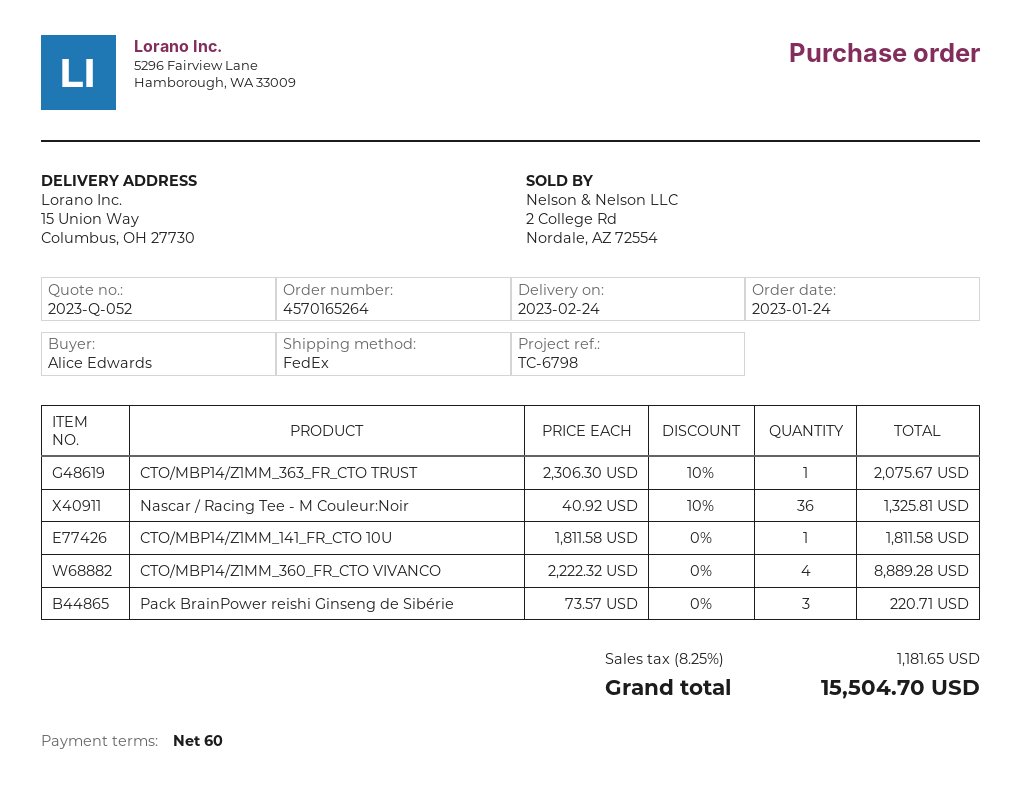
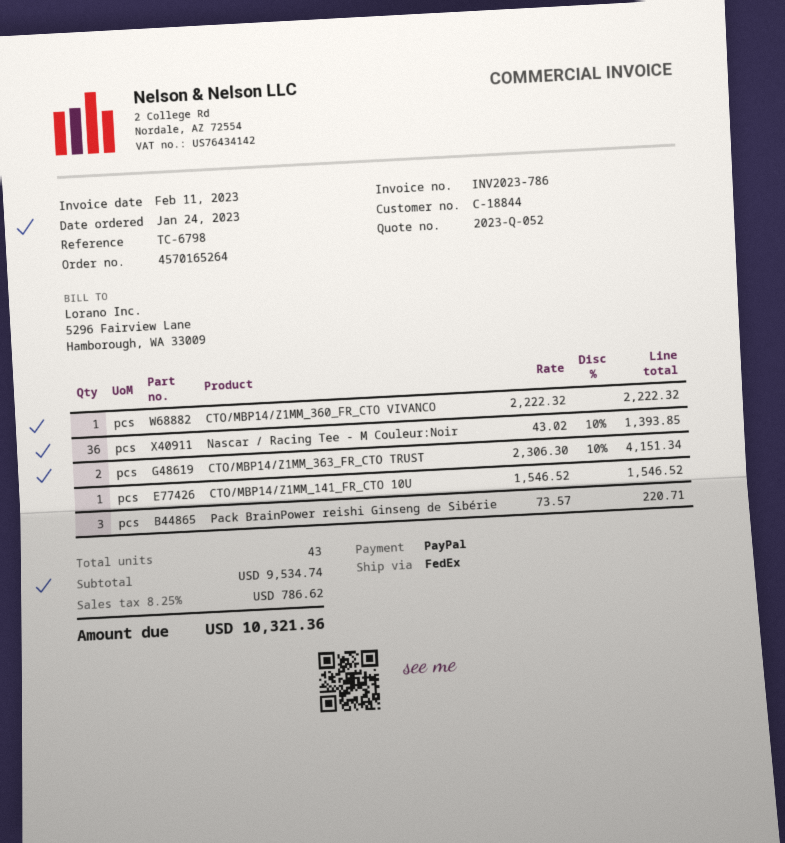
CTO/MBP14/Z1MM_363_FR_CTO TRUST: 1 x 2306.30 - 10% = 2075.67 -> 2 x 2306.30 - 10% = 4151.34
Nascar / Racing Tee - M Couleur:Noir: 36 x 40.92 - 10% = 1325.81 -> 36 x 43.02 - 10% = 1393.85
CTO/MBP14/Z1MM_141_FR_CTO 10U: 1 x 1811.58 = 1811.58 -> 1 x 1546.52 = 1546.52
CTO/MBP14/Z1MM_360_FR_CTO VIVANCO: 4 x 2222.32 = 8889.28 -> 1 x 2222.32 = 2222.32
tax: 8.25% = 1181.65 -> 8.25% = 786.62
total: 15504.70 -> 10321.36

